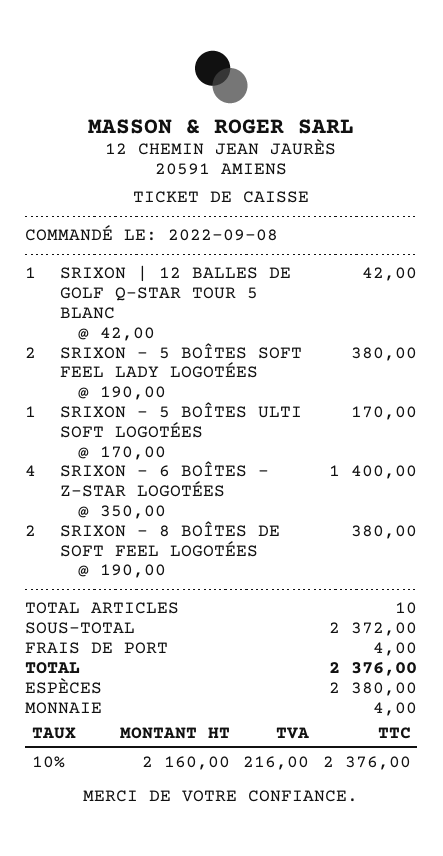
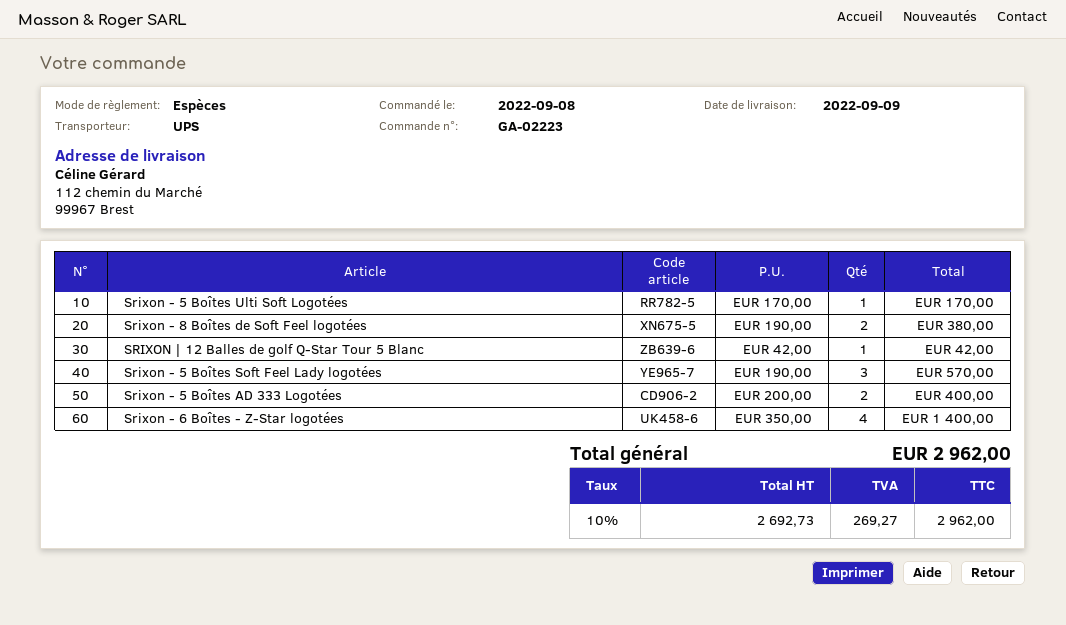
SRIXON - 5 BOÎTES SOFT FEEL LADY LOGOTÉES: 2 x 190.00 = 380.00 -> 3 x 190.00 = 570.00
Srixon - 5 Boîtes AD 333 Logotées: none -> 2 x 200.00 = 400.00
shipping: 4.00 -> none
net: 2160.00 -> 2692.73
tax: 10% = 216.00 -> 10% = 269.27
total: 2376.00 -> 2962.00

